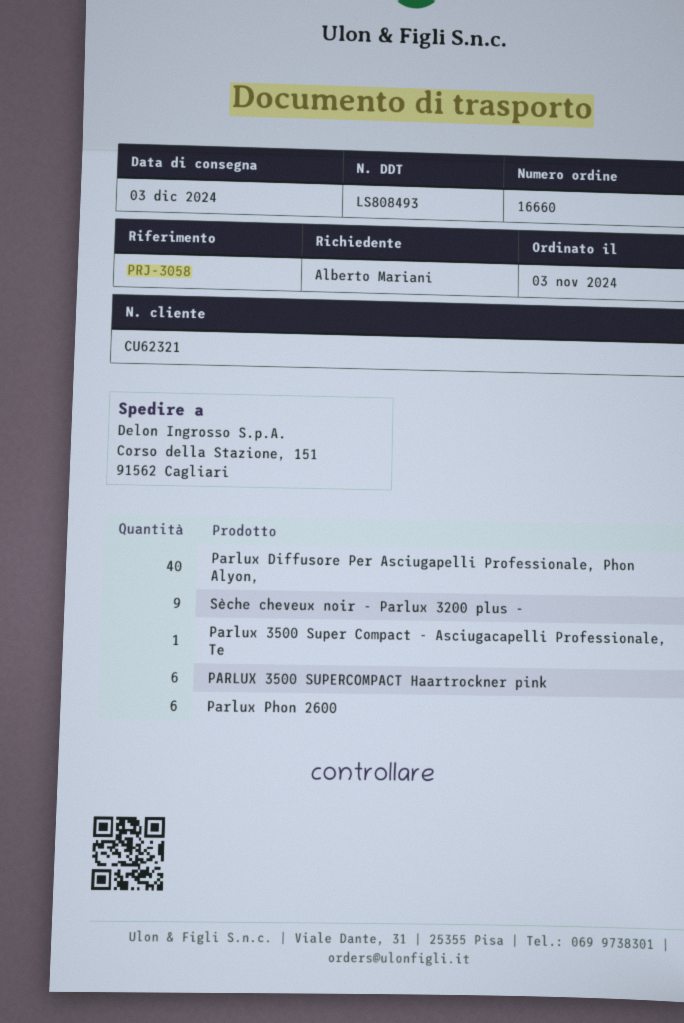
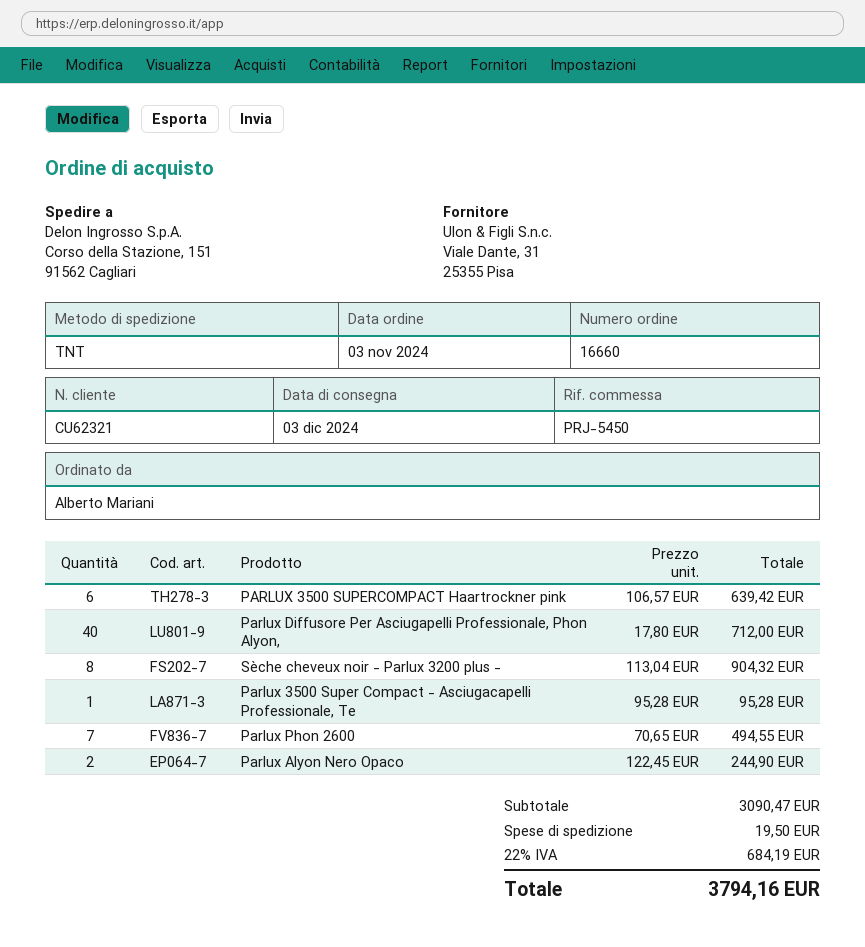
reference: PRJ-3058 -> PRJ-5450
Sèche cheveux noir - Parlux 3200 plus -: 9 -> 8
Parlux Phon 2600: 6 -> 7
Parlux Alyon Nero Opaco: none -> 2

